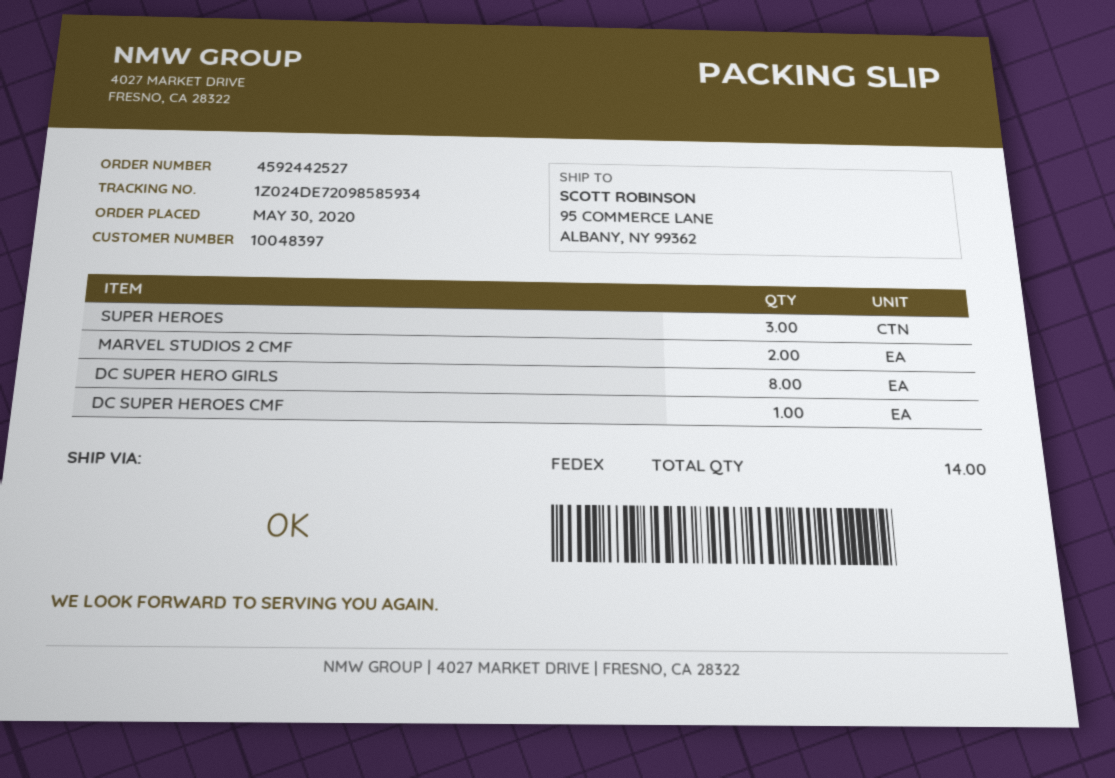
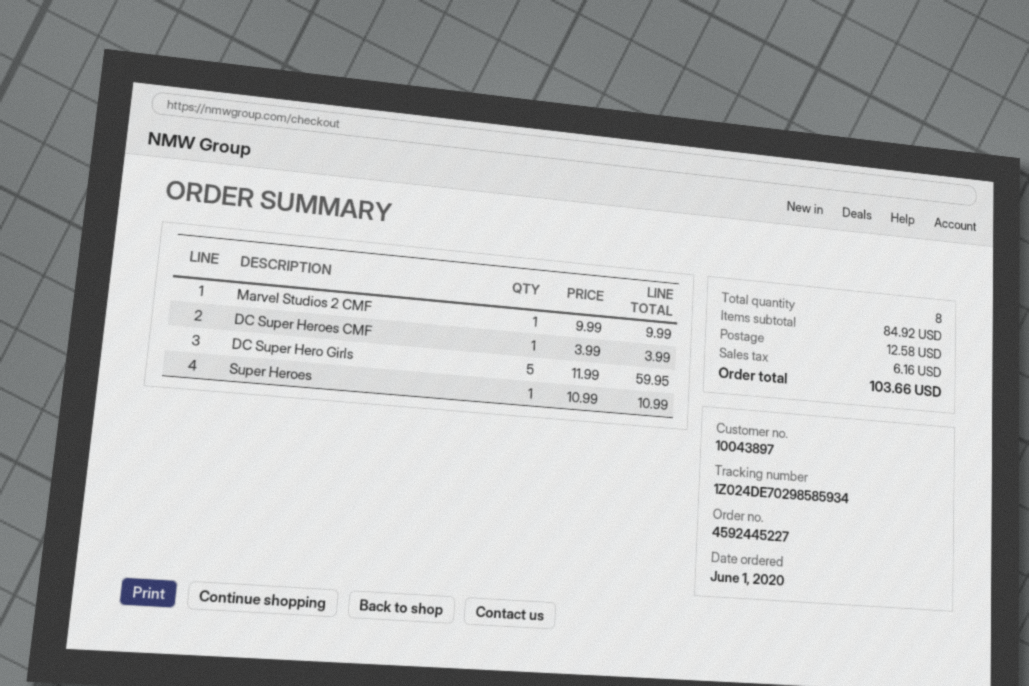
order number: 4592442527 -> 4592445227
order date: 2020-05-30 -> 2020-06-01
customer number: 10048397 -> 10043897
tracking number: 1Z024DE72098585934 -> 1Z024DE70298585934
SUPER HEROES: 3 -> 1
MARVEL STUDIOS 2 CMF: 2 -> 1
DC SUPER HERO GIRLS: 8 -> 5
total quantity: 14 -> 8

